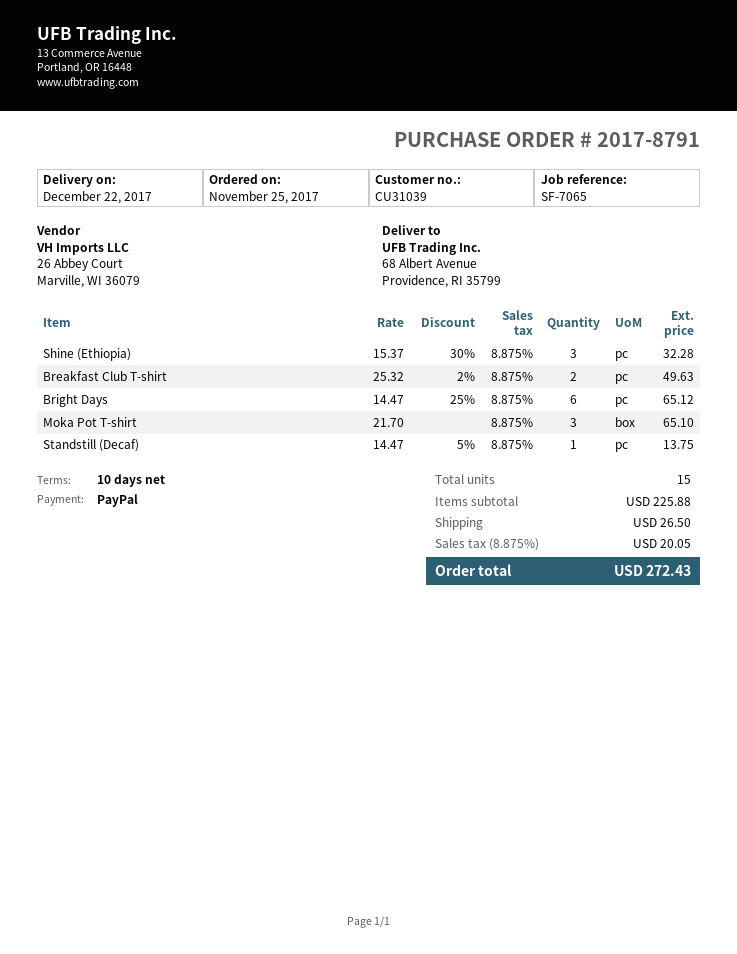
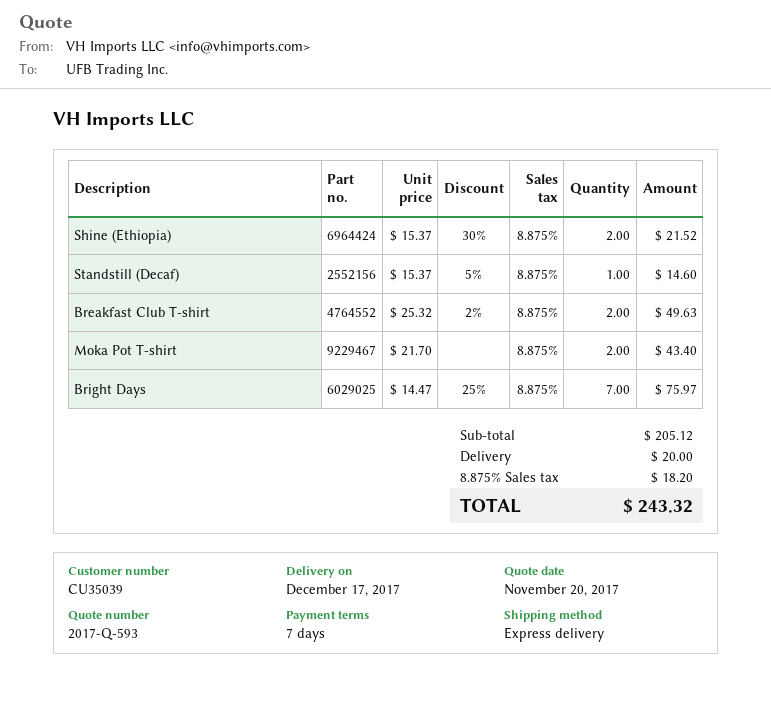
delivery date: 2017-12-22 -> 2017-12-17
payment terms: 10 days -> 7 days
customer number: CU31039 -> CU35039
Shine (Ethiopia): 3 x 15.37 - 30% = 32.28 -> 2 x 15.37 - 30% = 21.52
Bright Days: 6 x 14.47 - 25% = 65.12 -> 7 x 14.47 - 25% = 75.97
Moka Pot T-shirt: 3 x 21.70 = 65.10 -> 2 x 21.70 = 43.40
Standstill (Decaf): 1 x 14.47 - 5% = 13.75 -> 1 x 15.37 - 5% = 14.60
subtotal: 225.88 -> 205.12
shipping: 26.50 -> 20.00
tax: 8.875% = 20.05 -> 8.875% = 18.20
total: 272.43 -> 243.32

